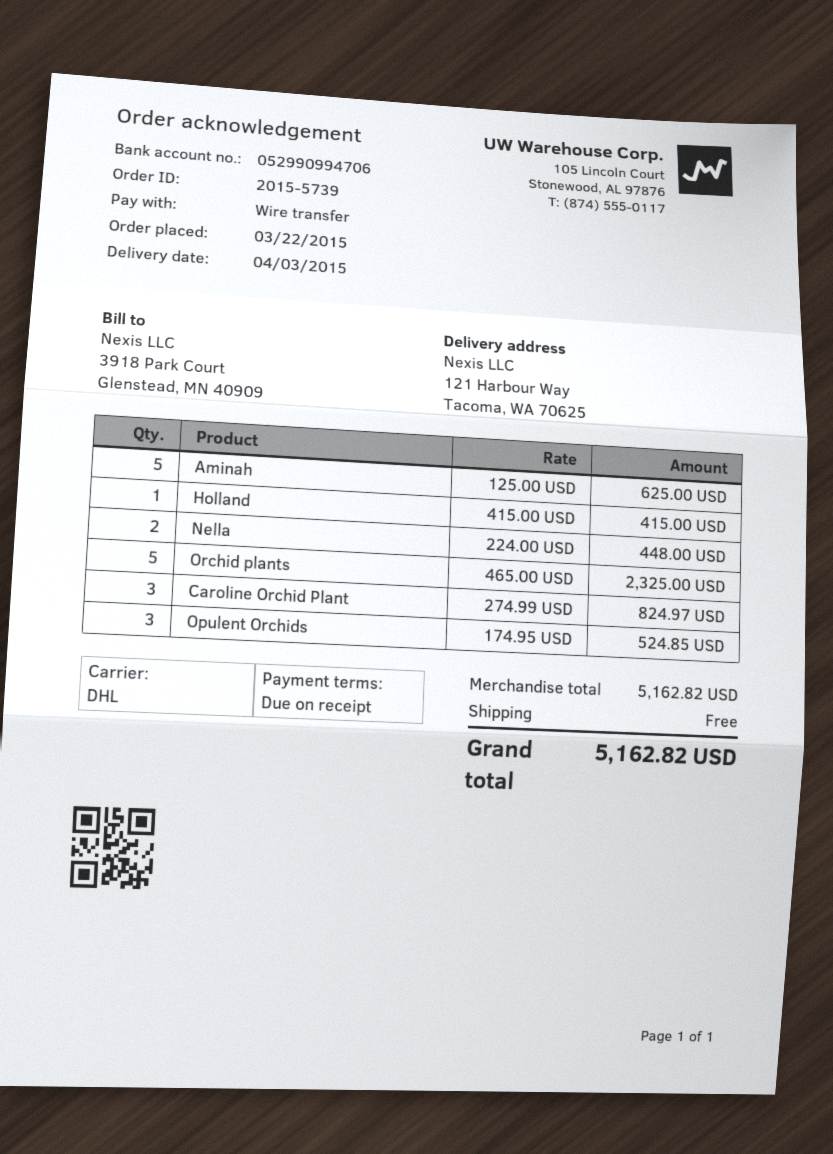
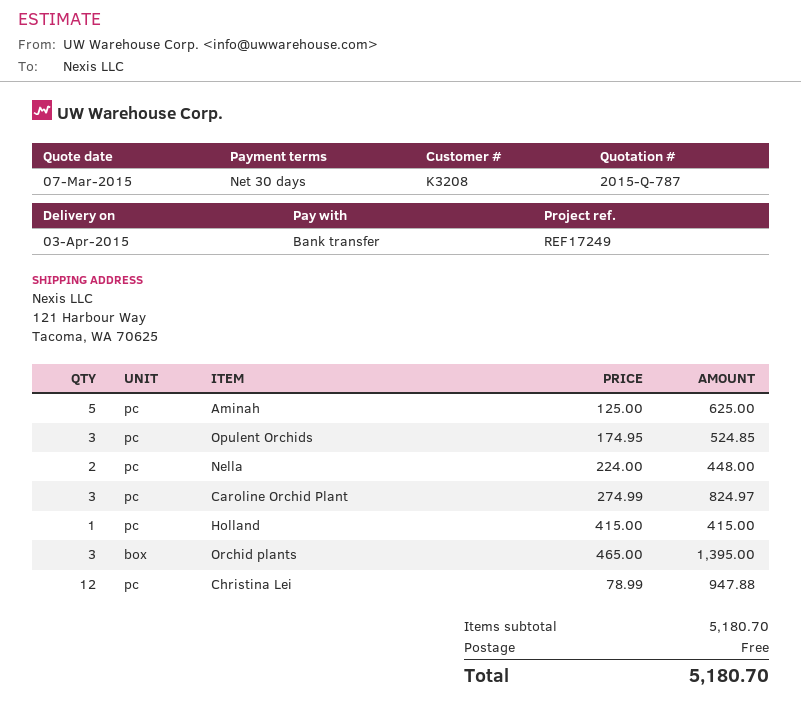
payment terms: on receipt -> 30 days
Orchid plants: 5 x 465.00 = 2325.00 -> 3 x 465.00 = 1395.00
Christina Lei: none -> 12 x 78.99 = 947.88
subtotal: 5162.82 -> 5180.70
total: 5162.82 -> 5180.70

